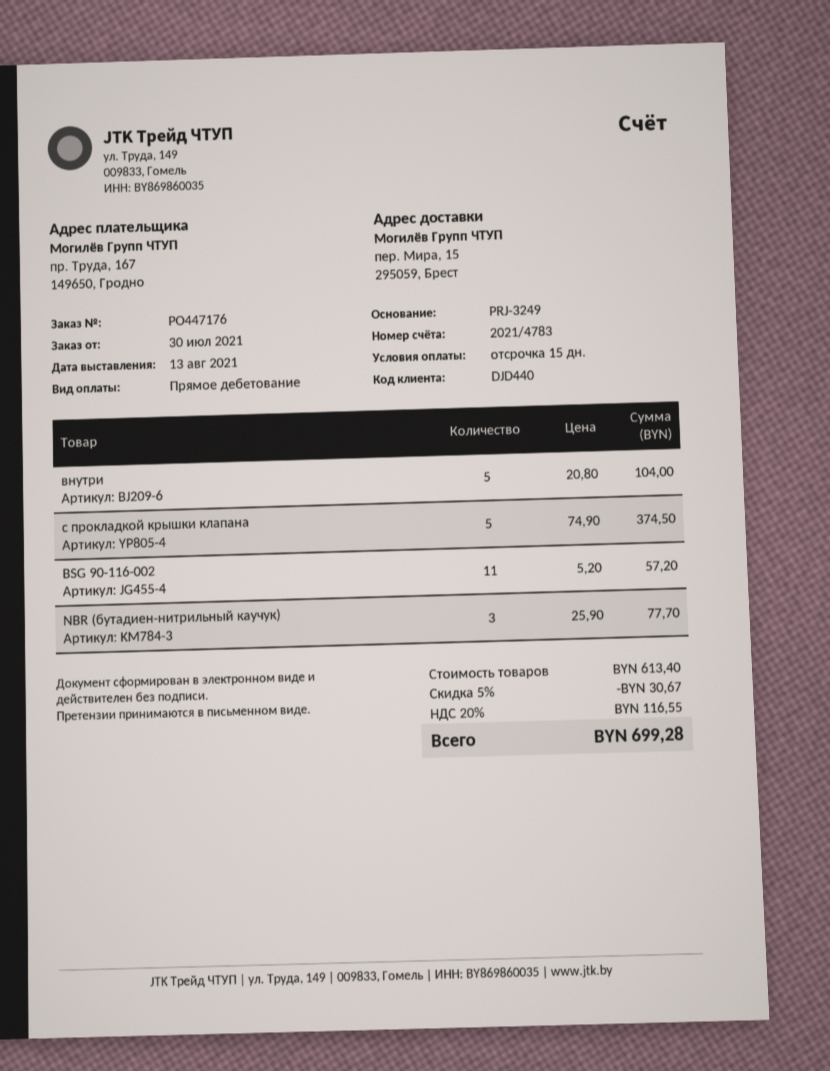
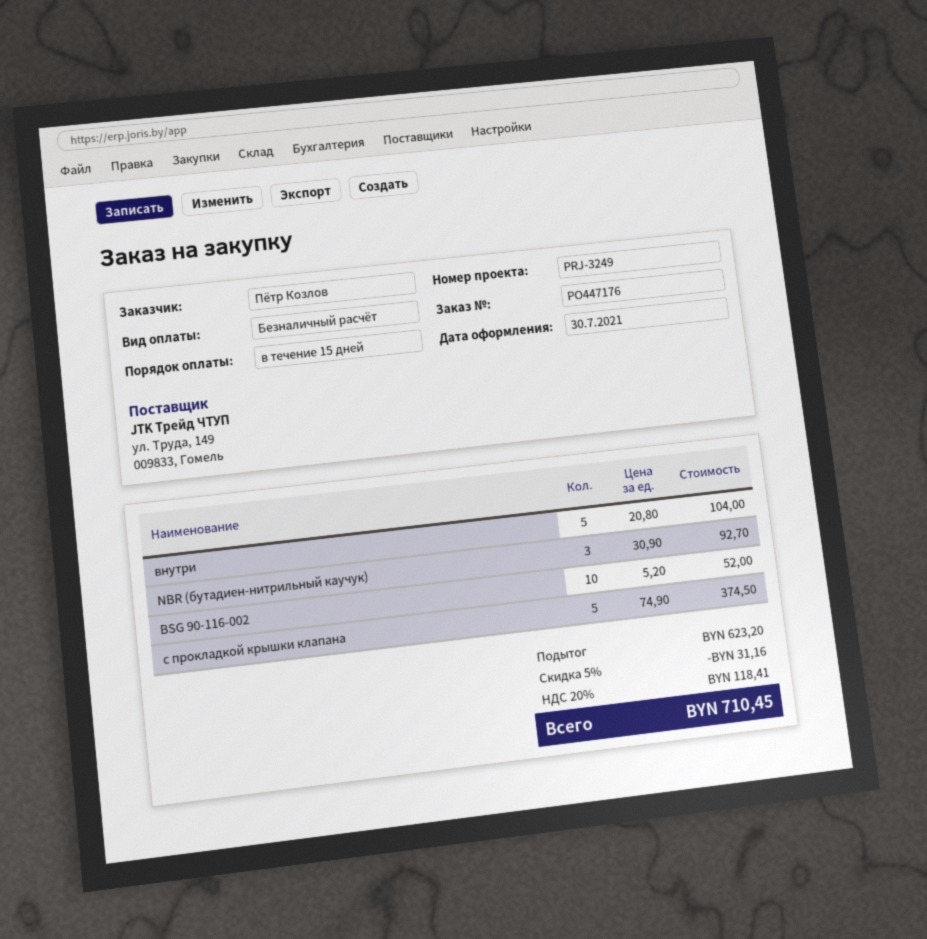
payment method: direct debit -> bank transfer
BSG 90-116-002: 11 x 5.20 = 57.20 -> 10 x 5.20 = 52.00
NBR (бутадиен-нитрильный каучук): 3 x 25.90 = 77.70 -> 3 x 30.90 = 92.70
subtotal: 613.40 -> 623.20
discount: 5% = 30.67 -> 5% = 31.16
tax: 20% = 116.55 -> 20% = 118.41
total: 699.28 -> 710.45

